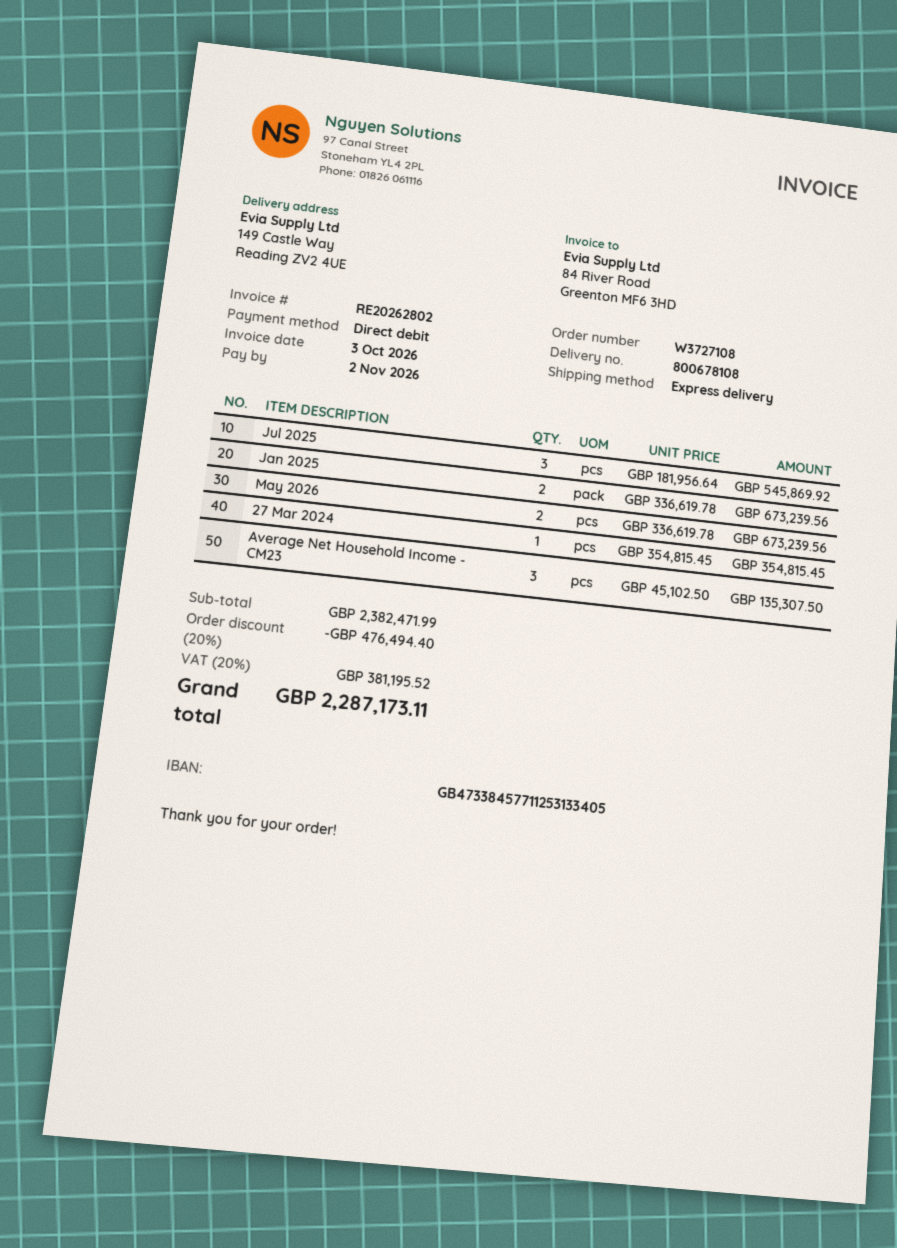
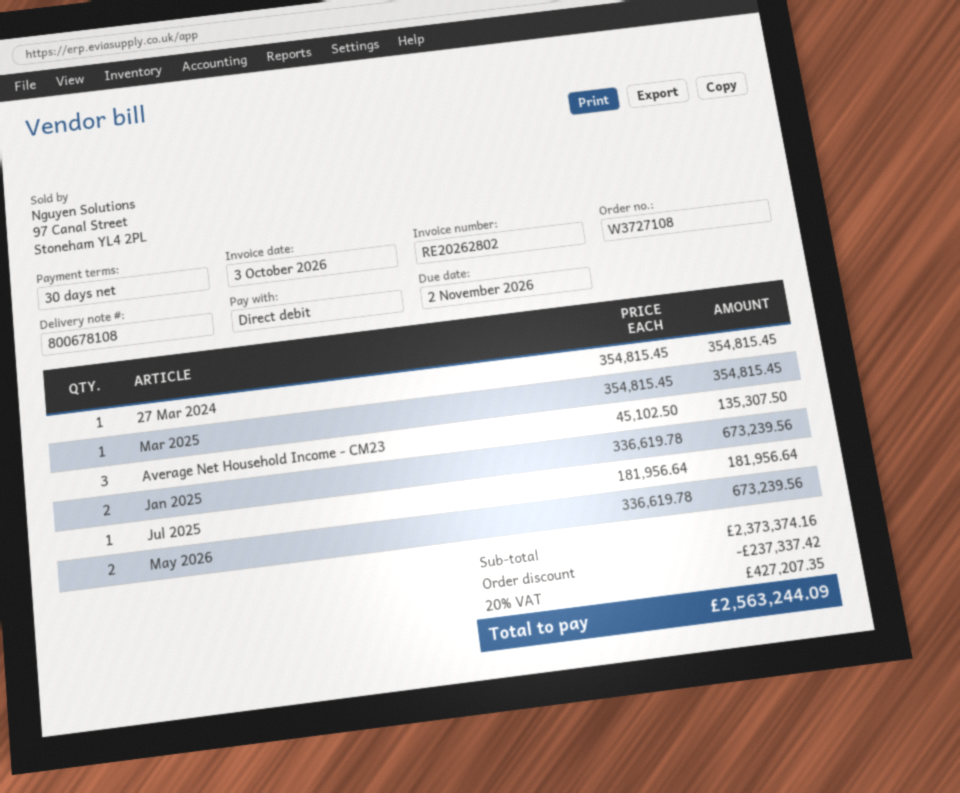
Jul 2025: 3 x 181956.64 = 545869.92 -> 1 x 181956.64 = 181956.64
Mar 2025: none -> 1 x 354815.45 = 354815.45
subtotal: 2382471.99 -> 2373374.16
discount: 476494.40 -> 237337.42
tax: 20% = 381195.52 -> 20% = 427207.35
total: 2287173.11 -> 2563244.09

